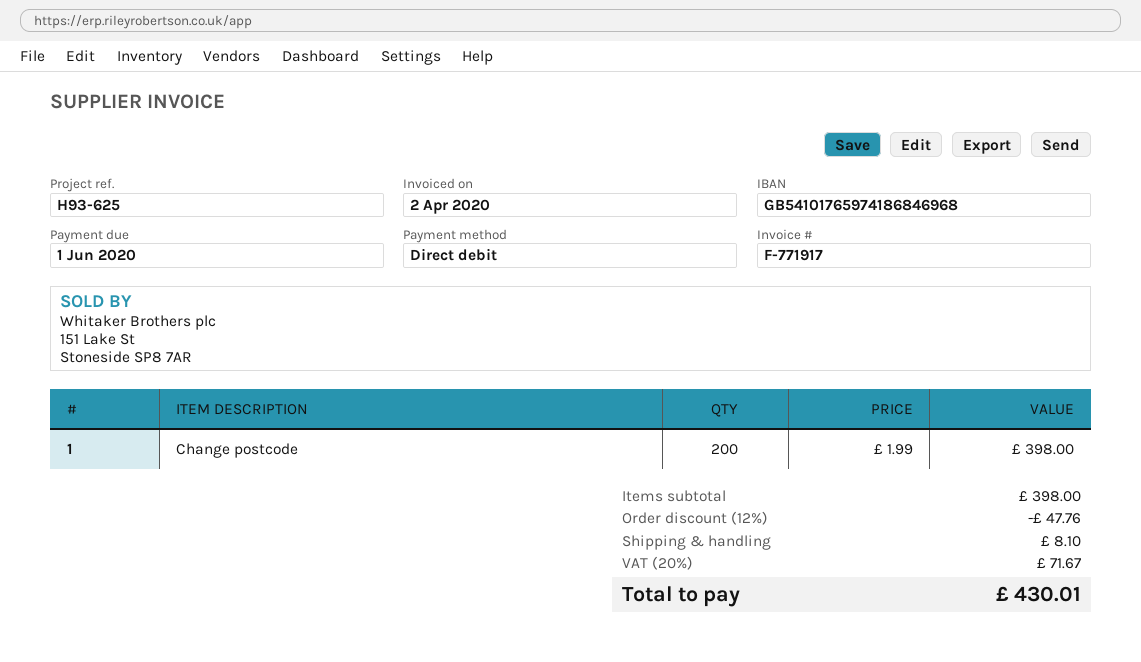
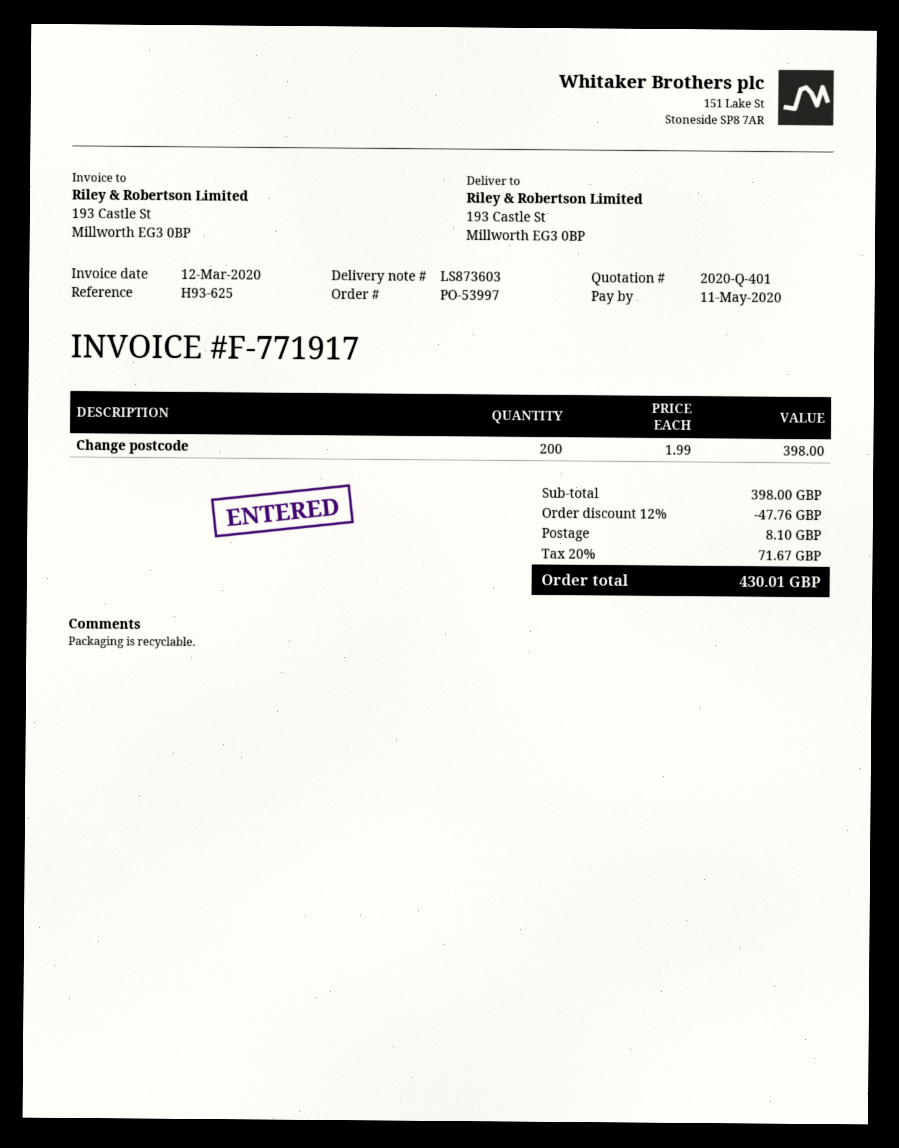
invoice date: 2020-04-02 -> 2020-03-12
due date: 2020-06-01 -> 2020-05-11

